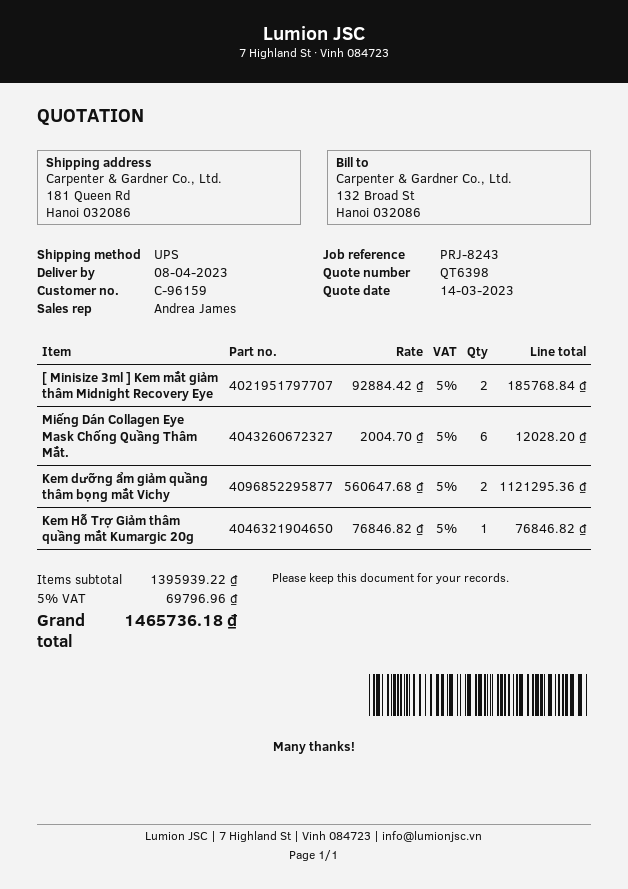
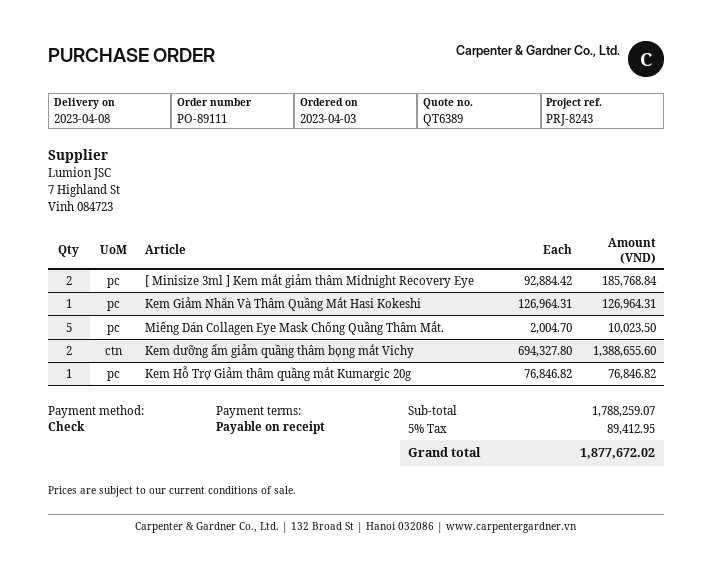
quote number: QT6398 -> QT6389
Miếng Dán Collagen Eye Mask Chống Quầng Thâm Mắt.: 6 x 2004.70 = 12028.20 -> 5 x 2004.70 = 10023.50
Kem dưỡng ẩm giảm quầng thâm bọng mắt Vichy: 2 x 560647.68 = 1121295.36 -> 2 x 694327.80 = 1388655.60
Kem Giảm Nhăn Và Thâm Quầng Mắt Hasi Kokeshi: none -> 1 x 126964.31 = 126964.31
subtotal: 1395939.22 -> 1788259.07
tax: 5% = 69796.96 -> 5% = 89412.95
total: 1465736.18 -> 1877672.02

